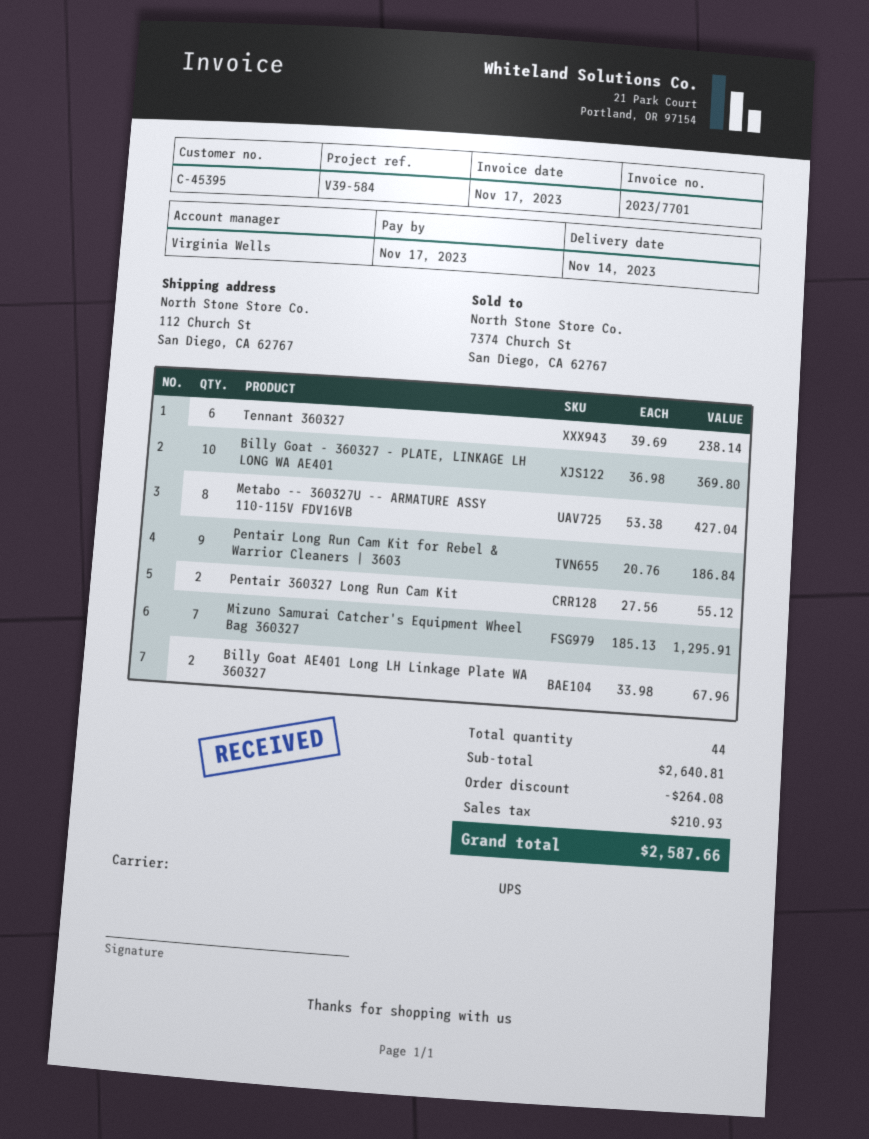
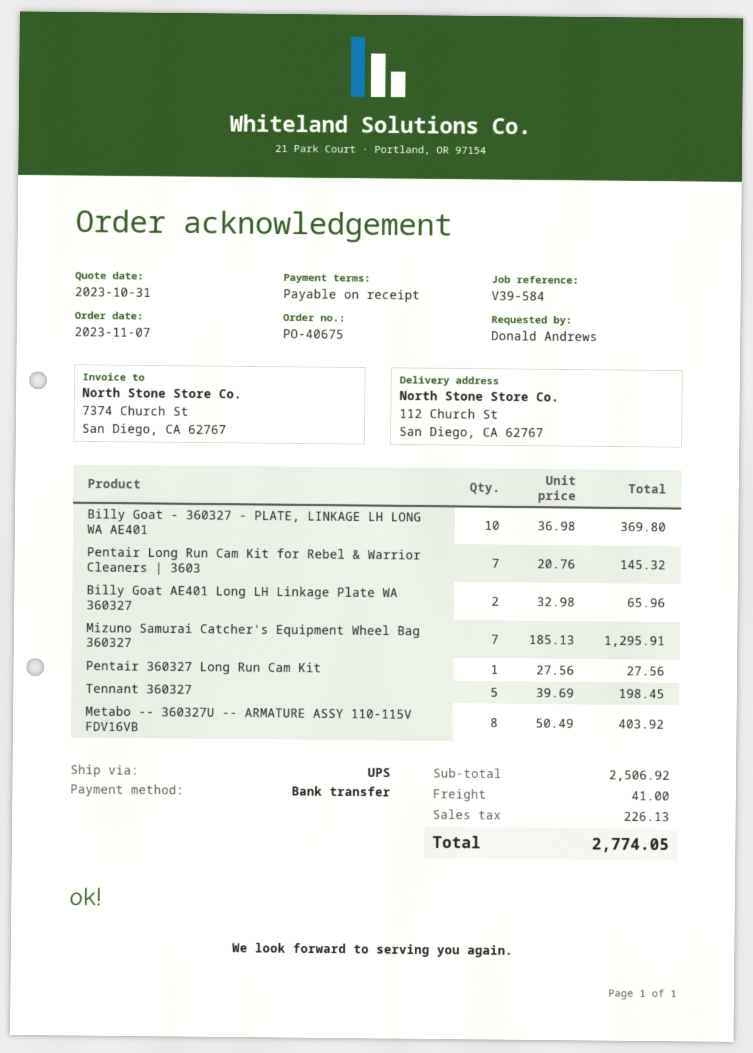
Tennant 360327: 6 x 39.69 = 238.14 -> 5 x 39.69 = 198.45
Metabo -- 360327U -- ARMATURE ASSY 110-115V FDV16VB: 8 x 53.38 = 427.04 -> 8 x 50.49 = 403.92
Pentair Long Run Cam Kit for Rebel & Warrior Cleaners | 3603: 9 x 20.76 = 186.84 -> 7 x 20.76 = 145.32
Pentair 360327 Long Run Cam Kit: 2 x 27.56 = 55.12 -> 1 x 27.56 = 27.56
Billy Goat AE401 Long LH Linkage Plate WA 360327: 2 x 33.98 = 67.96 -> 2 x 32.98 = 65.96
subtotal: 2640.81 -> 2506.92
discount: 264.08 -> none
shipping: none -> 41.00
tax: 210.93 -> 226.13
total: 2587.66 -> 2774.05

